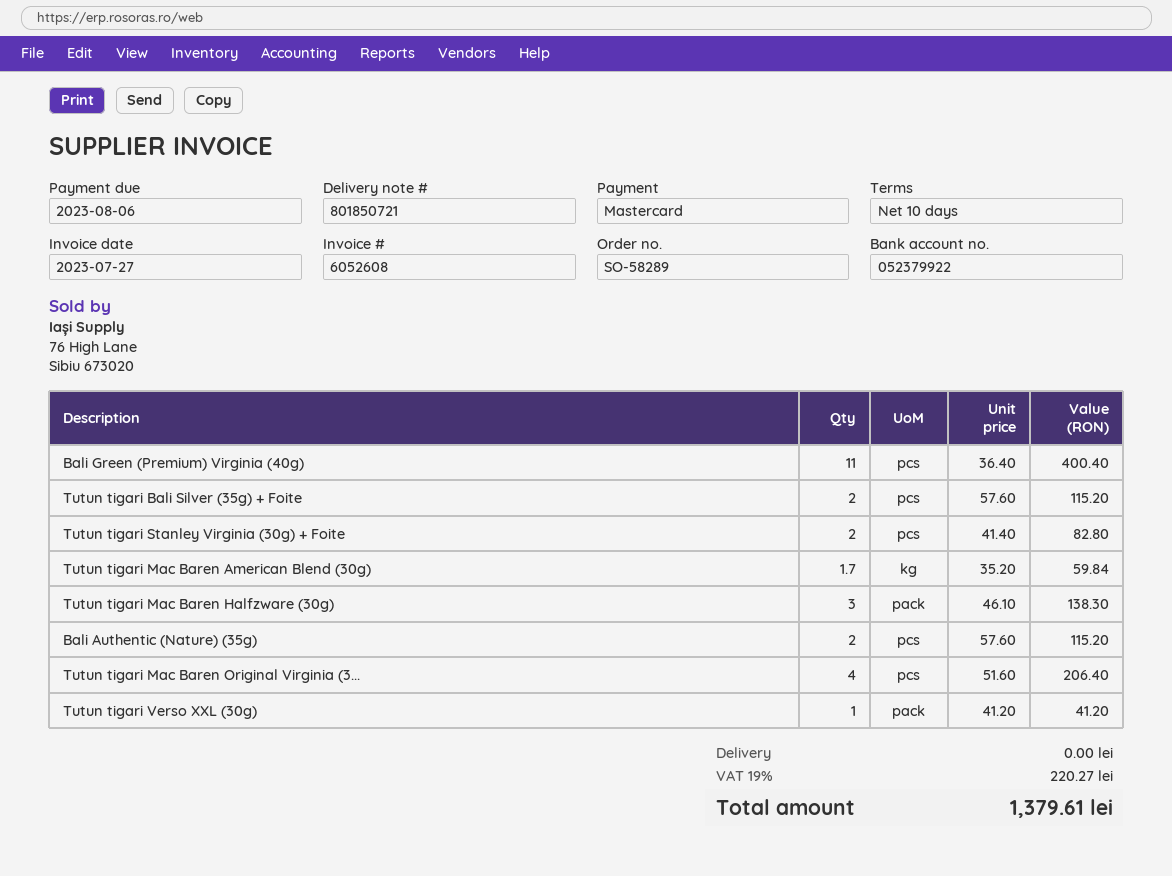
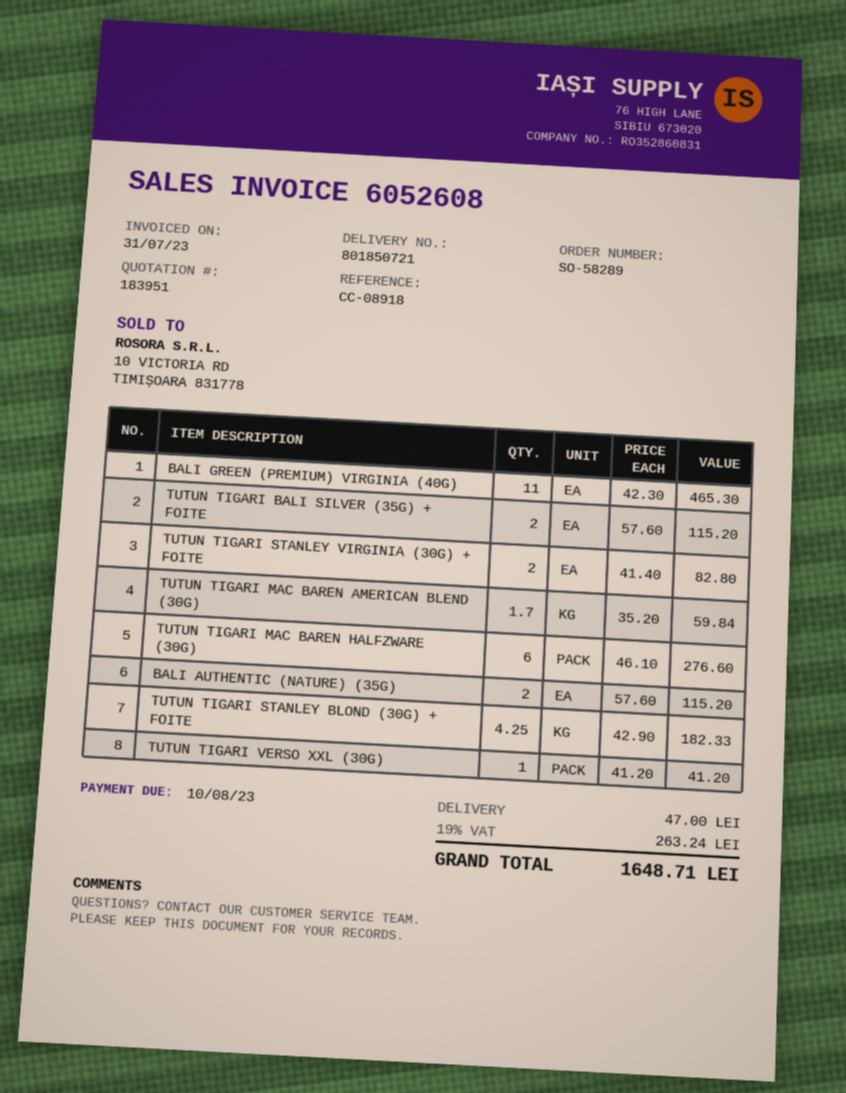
invoice date: 2023-07-27 -> 2023-07-31
due date: 2023-08-06 -> 2023-08-10
Bali Green (Premium) Virginia (40g): 11 x 36.40 = 400.40 -> 11 x 42.30 = 465.30
Tutun tigari Mac Baren Halfzware (30g): 3 x 46.10 = 138.30 -> 6 x 46.10 = 276.60
Tutun tigari Mac Baren Original Virginia (3...: 4 x 51.60 = 206.40 -> none
TUTUN TIGARI STANLEY BLOND (30G) + FOITE: none -> 4.25 x 42.90 = 182.33
shipping: 0.00 -> 47.00
tax: 19% = 220.27 -> 19% = 263.24
total: 1379.61 -> 1648.71

